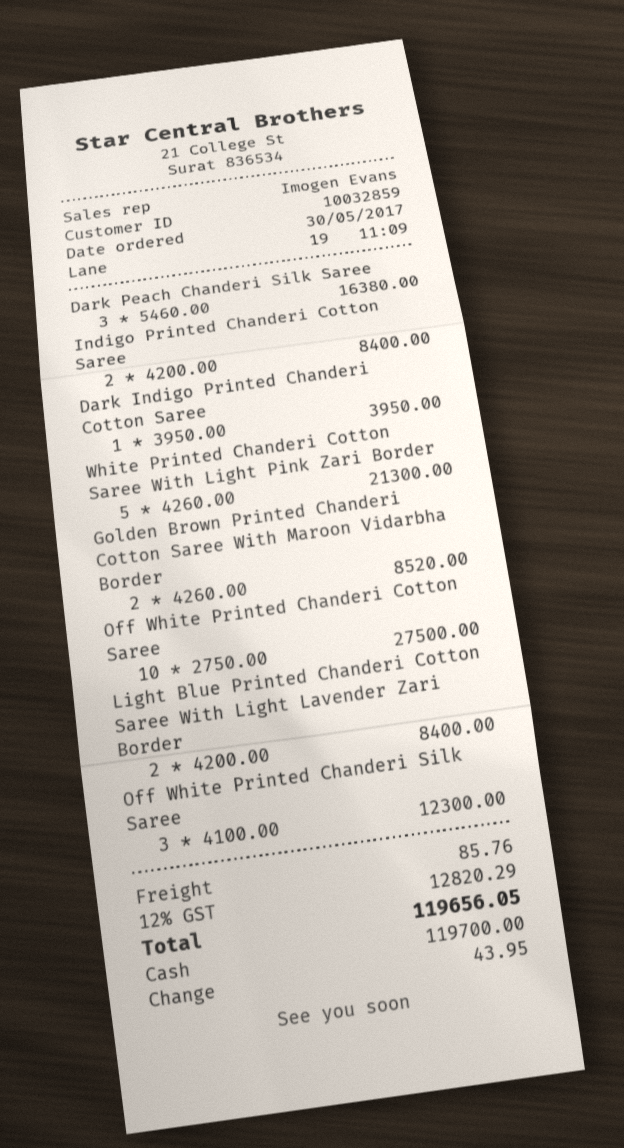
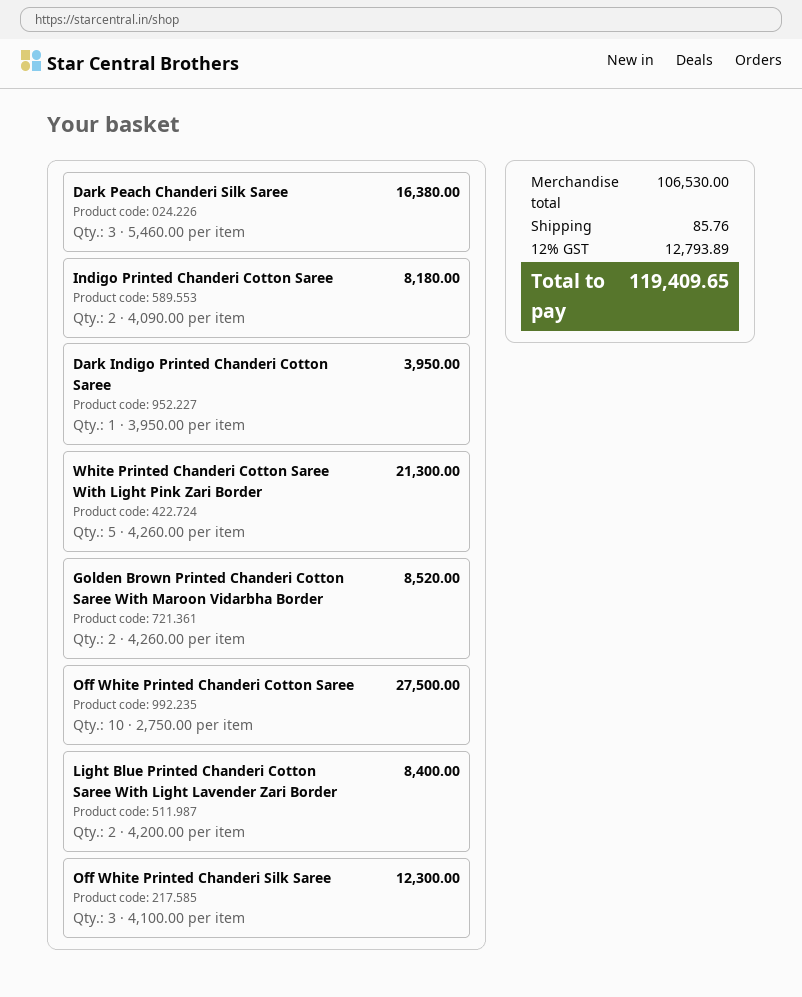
Indigo Printed Chanderi Cotton Saree: 2 x 4200.00 = 8400.00 -> 2 x 4090.00 = 8180.00
tax: 12% = 12820.29 -> 12% = 12793.89
total: 119656.05 -> 119409.65

